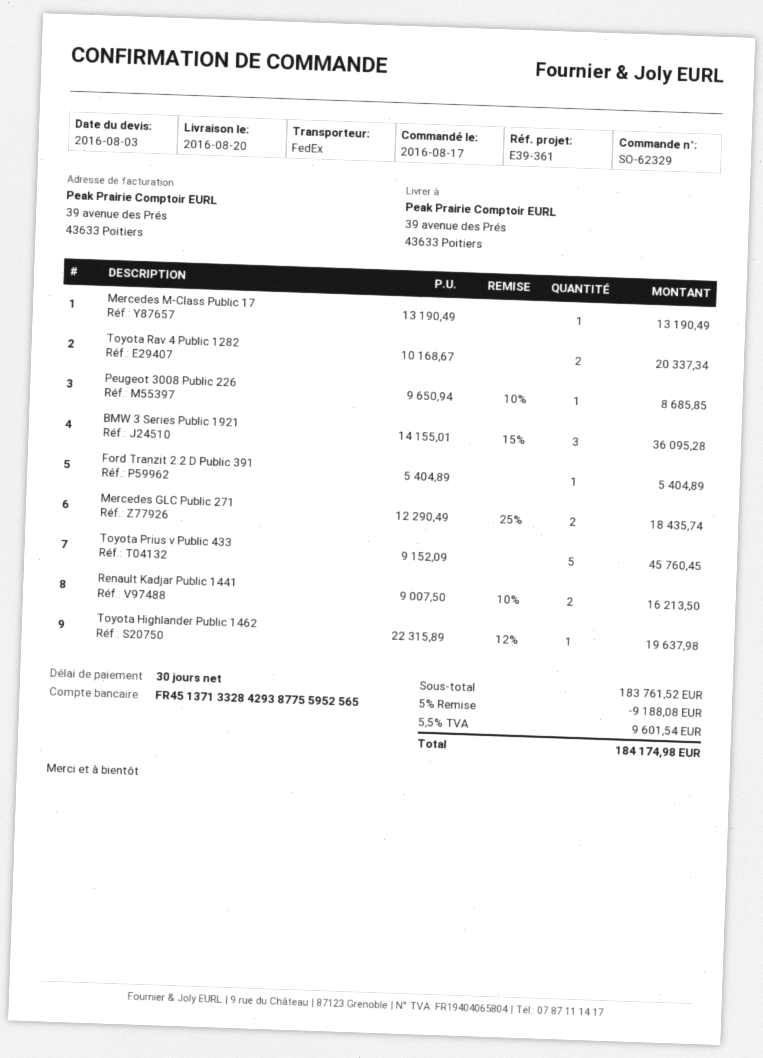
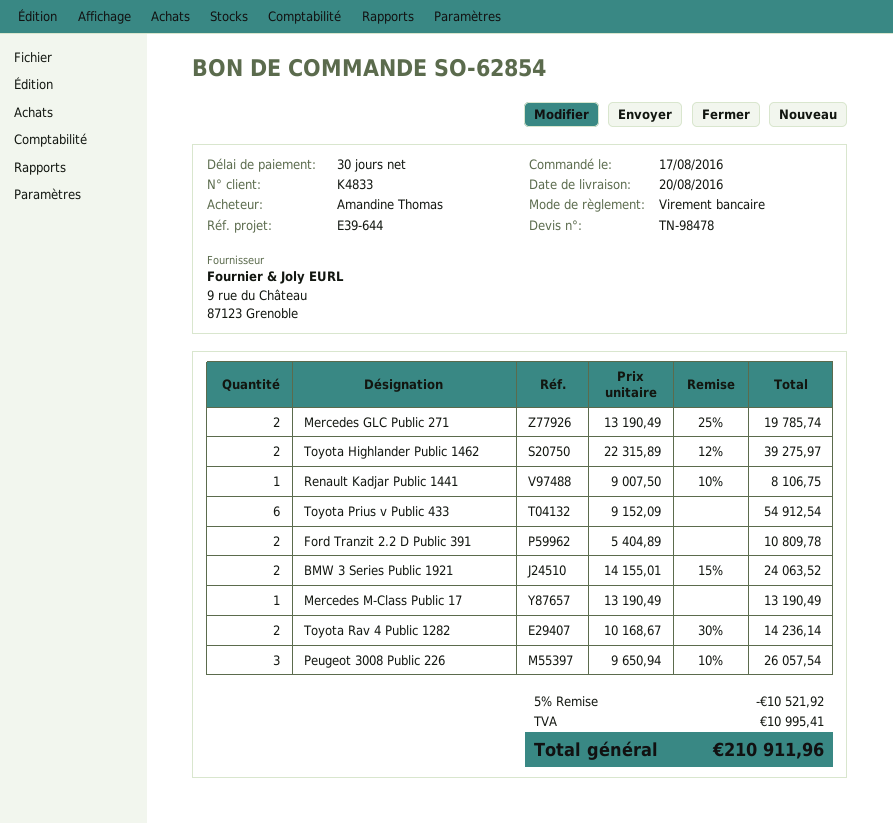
order number: SO-62329 -> SO-62854
reference: E39-361 -> E39-644
Toyota Rav 4 Public 1282: 2 x 10168.67 = 20337.34 -> 2 x 10168.67 - 30% = 14236.14
Peugeot 3008 Public 226: 1 x 9650.94 - 10% = 8685.85 -> 3 x 9650.94 - 10% = 26057.54
BMW 3 Series Public 1921: 3 x 14155.01 - 15% = 36095.28 -> 2 x 14155.01 - 15% = 24063.52
Ford Tranzit 2.2 D Public 391: 1 x 5404.89 = 5404.89 -> 2 x 5404.89 = 10809.78
Mercedes GLC Public 271: 2 x 12290.49 - 25% = 18435.74 -> 2 x 13190.49 - 25% = 19785.74
Toyota Prius v Public 433: 5 x 9152.09 = 45760.45 -> 6 x 9152.09 = 54912.54
Renault Kadjar Public 1441: 2 x 9007.50 - 10% = 16213.50 -> 1 x 9007.50 - 10% = 8106.75
Toyota Highlander Public 1462: 1 x 22315.89 - 12% = 19637.98 -> 2 x 22315.89 - 12% = 39275.97
discount: 5% = 9188.08 -> 5% = 10521.92
tax: 9601.54 -> 10995.41
total: 184174.98 -> 210911.96

